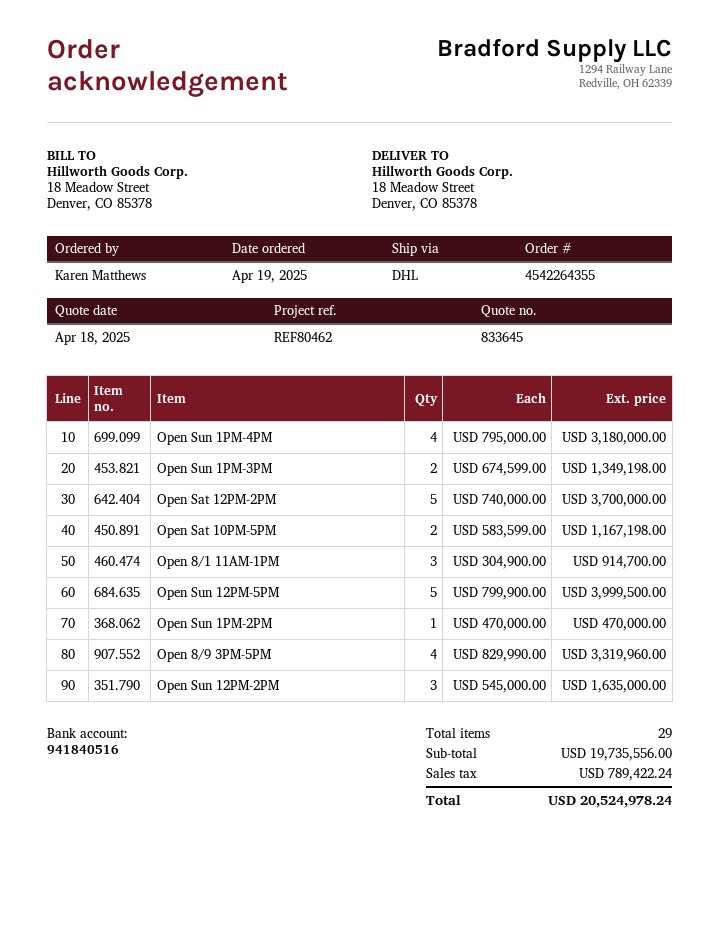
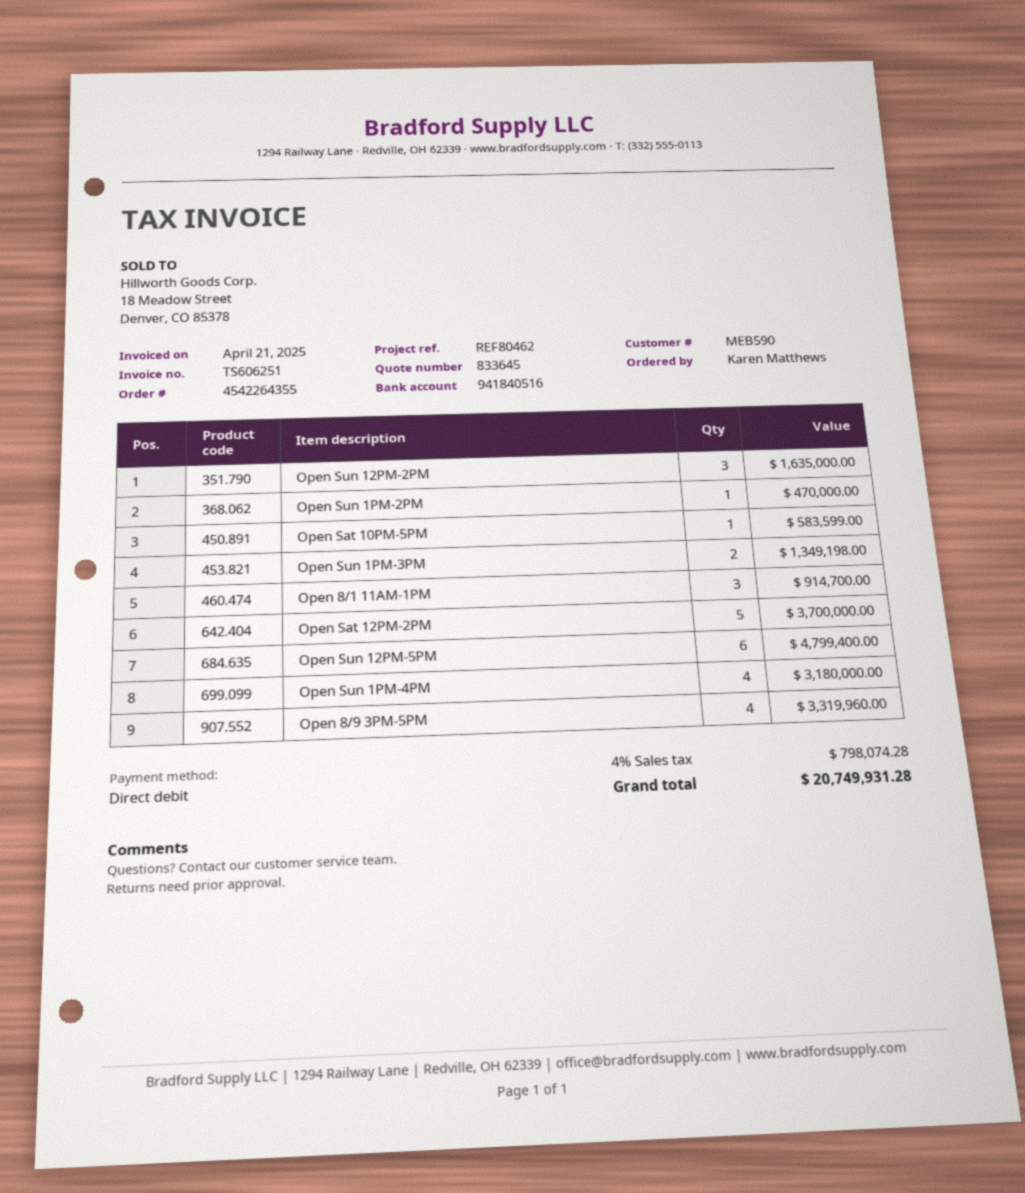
Open Sat 10PM-5PM: 2 for 1167198.00 -> 1 for 583599.00
Open Sun 12PM-5PM: 5 for 3999500.00 -> 6 for 4799400.00
tax: 789422.24 -> 798074.28
total: 20524978.24 -> 20749931.28

